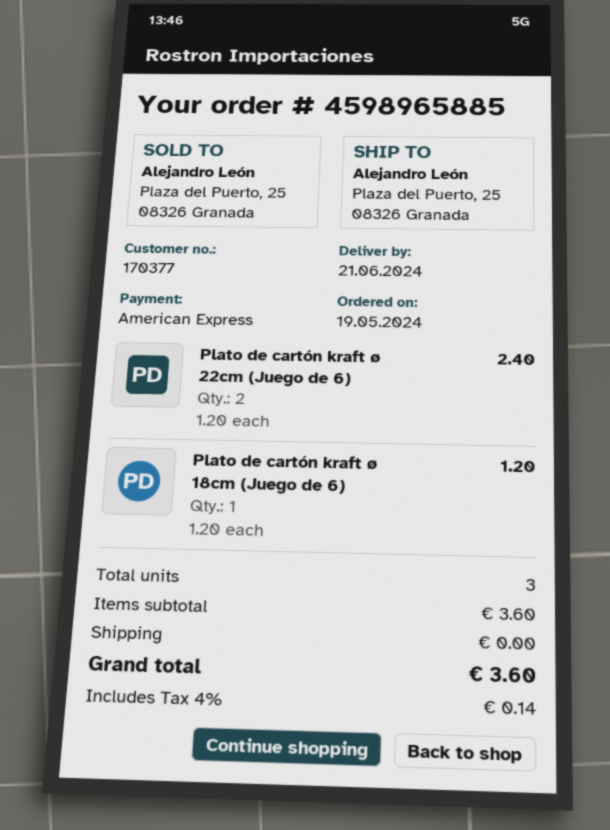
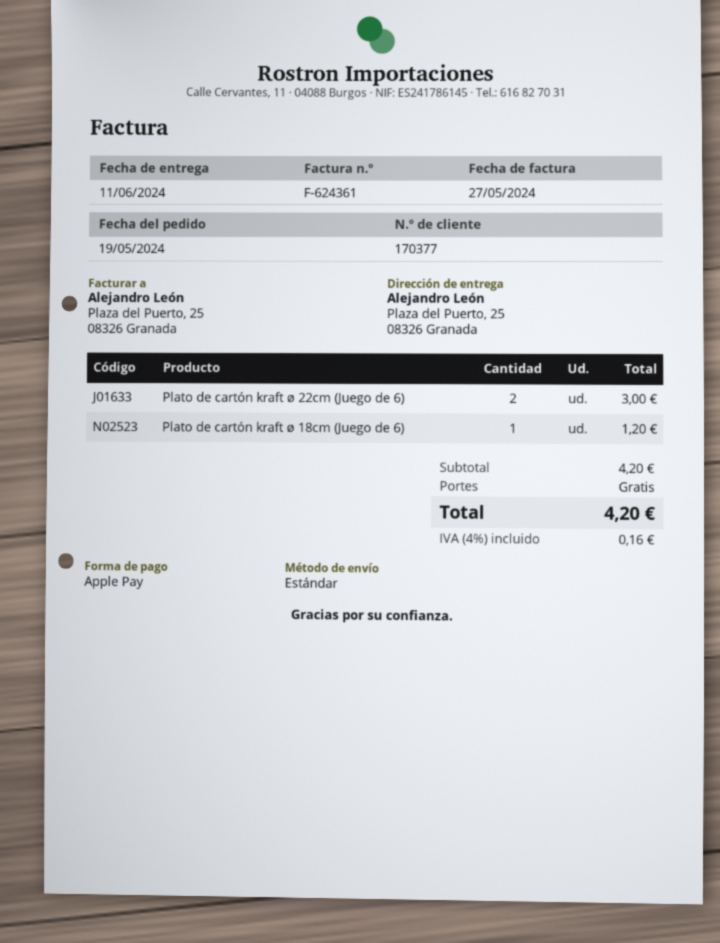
delivery date: 2024-06-21 -> 2024-06-11
payment method: American Express -> Apple Pay
Plato de cartón kraft ø 22cm (Juego de 6): 2 for 2.40 -> 2 for 3.00
subtotal: 3.60 -> 4.20
tax: 4% = 0.14 -> 4% = 0.16
total: 3.60 -> 4.20

